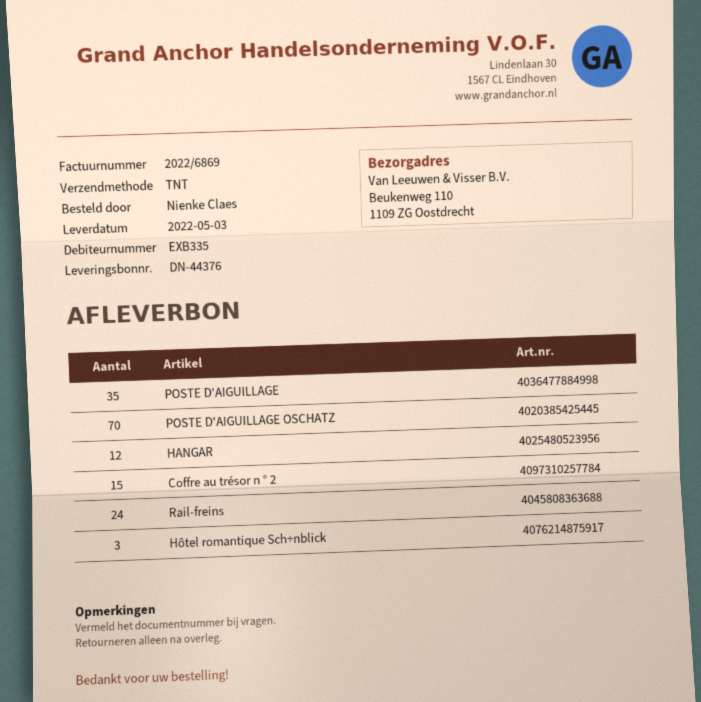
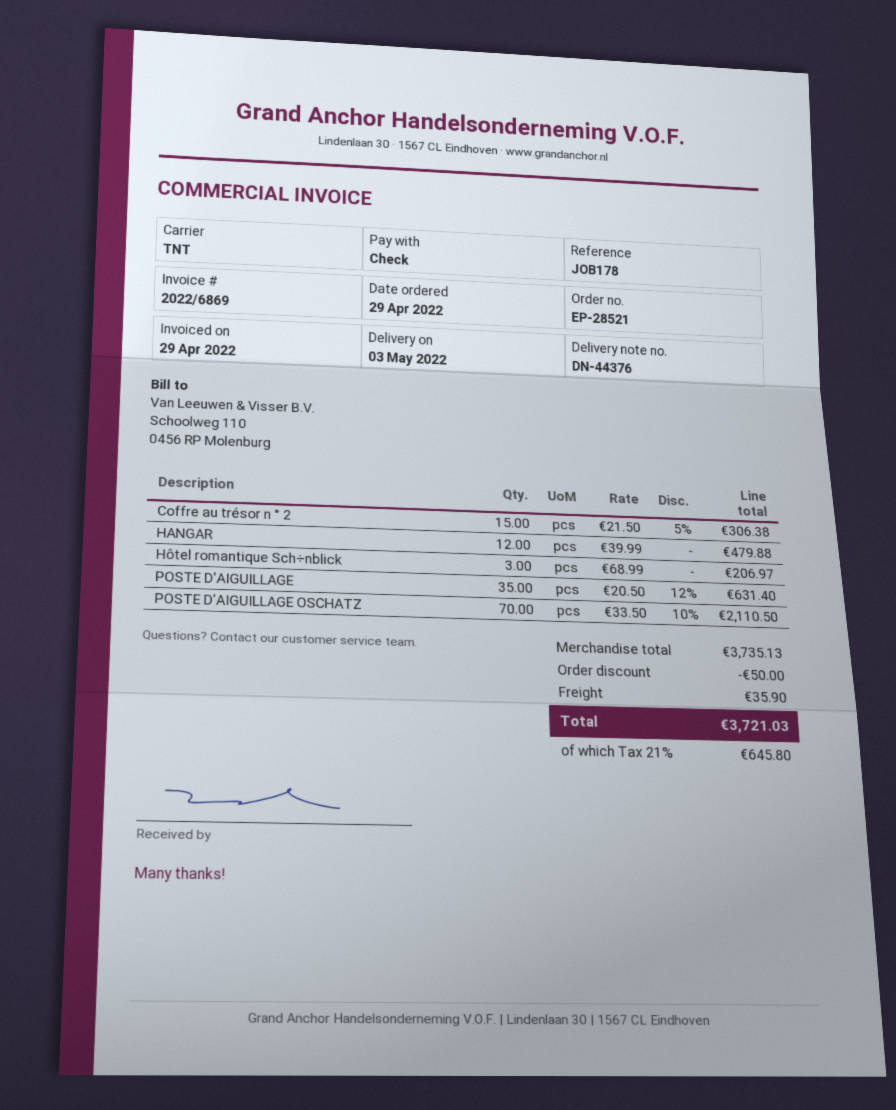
Rail-freins: 24 -> none

